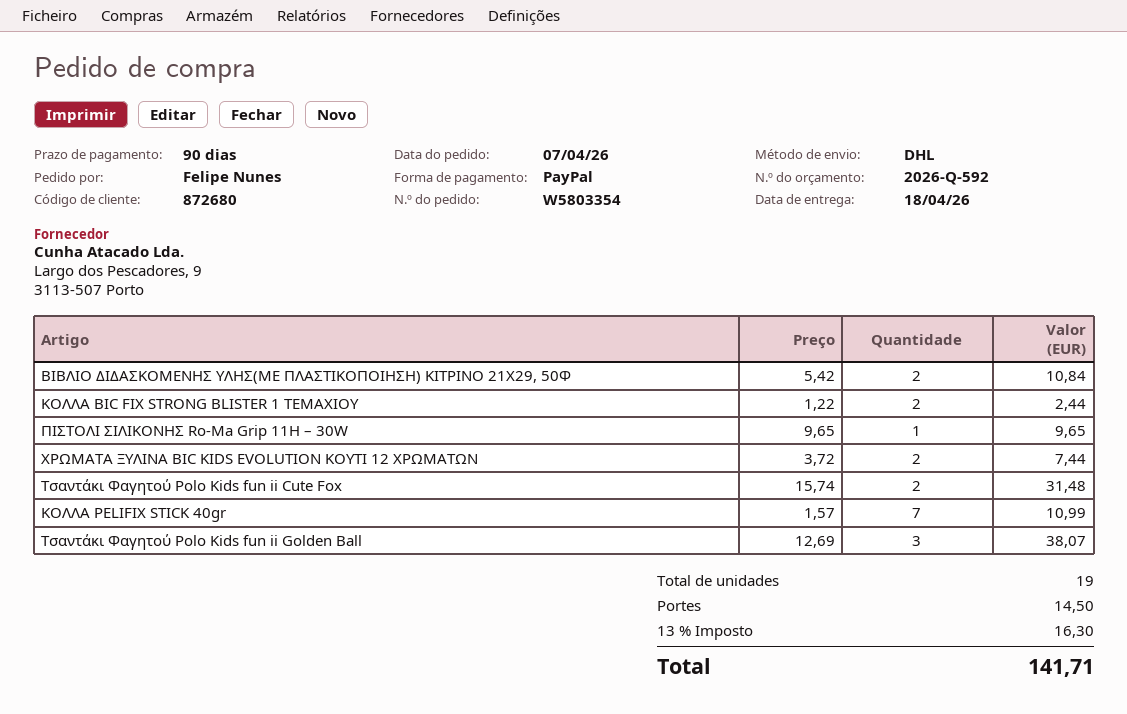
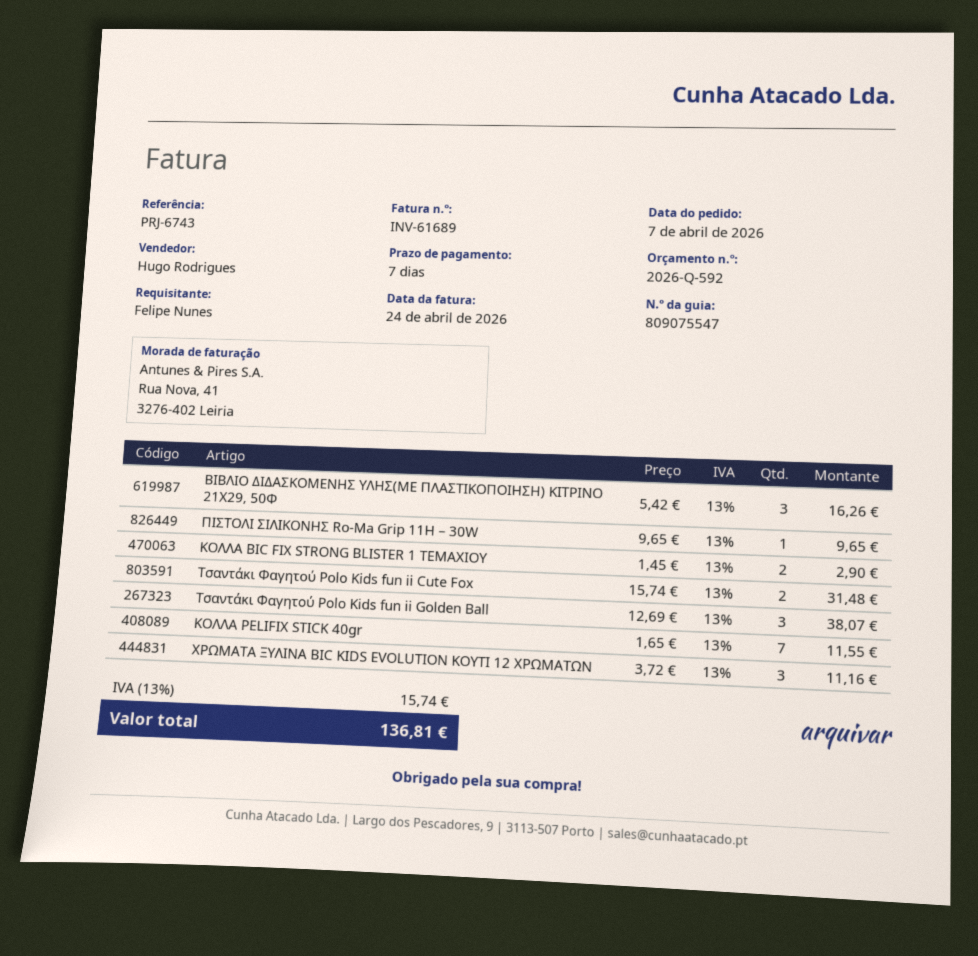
payment terms: 90 days -> 7 days
ΒΙΒΛΙΟ ΔΙΔΑΣΚΟΜΕΝΗΣ ΥΛΗΣ(ΜΕ ΠΛΑΣΤΙΚΟΠΟΙΗΣΗ) ΚΙΤΡΙΝΟ 21Χ29, 50Φ: 2 x 5.42 = 10.84 -> 3 x 5.42 = 16.26
ΚΟΛΛΑ BIC FIX STRONG BLISTER 1 ΤΕΜΑΧΙΟΥ: 2 x 1.22 = 2.44 -> 2 x 1.45 = 2.90
ΧΡΩΜΑΤΑ ΞΥΛΙΝΑ BIC KIDS EVOLUTION ΚΟΥΤΙ 12 ΧΡΩΜΑΤΩΝ: 2 x 3.72 = 7.44 -> 3 x 3.72 = 11.16
ΚΟΛΛΑ PELIFIX STICK 40gr: 7 x 1.57 = 10.99 -> 7 x 1.65 = 11.55
shipping: 14.50 -> none
tax: 13% = 16.30 -> 13% = 15.74
total: 141.71 -> 136.81

